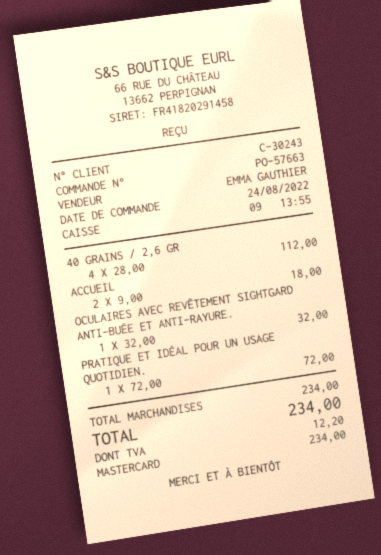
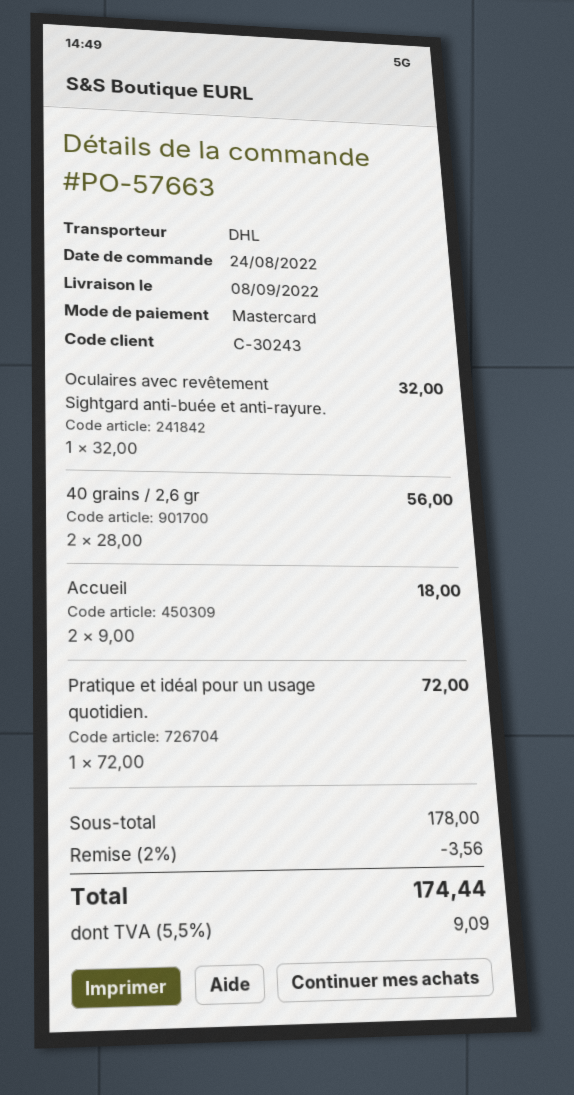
40 GRAINS / 2,6 GR: 4 x 28.00 = 112.00 -> 2 x 28.00 = 56.00
subtotal: 234.00 -> 178.00
discount: none -> 2% = 3.56
tax: 12.20 -> 9.09
total: 234.00 -> 174.44

